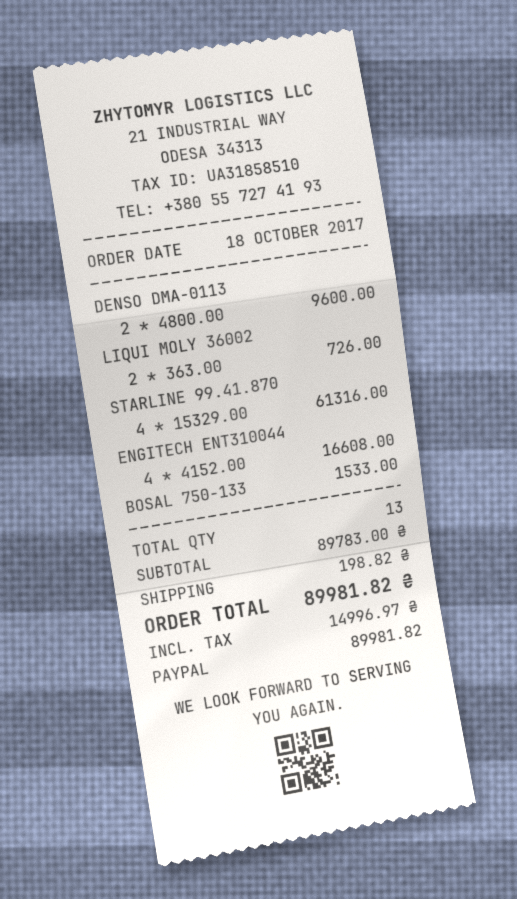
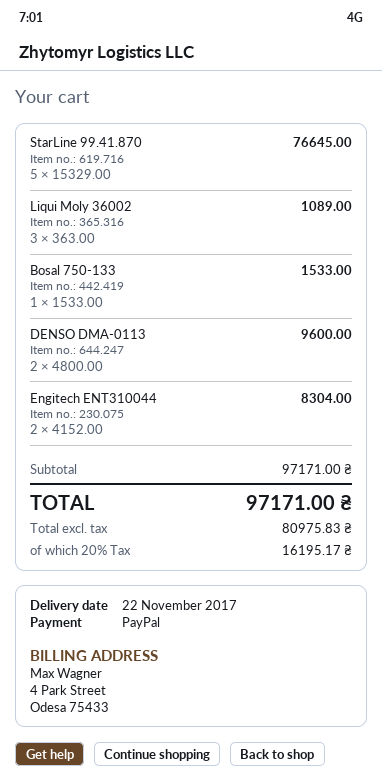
LIQUI MOLY 36002: 2 x 363.00 = 726.00 -> 3 x 363.00 = 1089.00
STARLINE 99.41.870: 4 x 15329.00 = 61316.00 -> 5 x 15329.00 = 76645.00
ENGITECH ENT310044: 4 x 4152.00 = 16608.00 -> 2 x 4152.00 = 8304.00
subtotal: 89783.00 -> 97171.00
shipping: 198.82 -> none
tax: 14996.97 -> 16195.17
total: 89981.82 -> 97171.00

